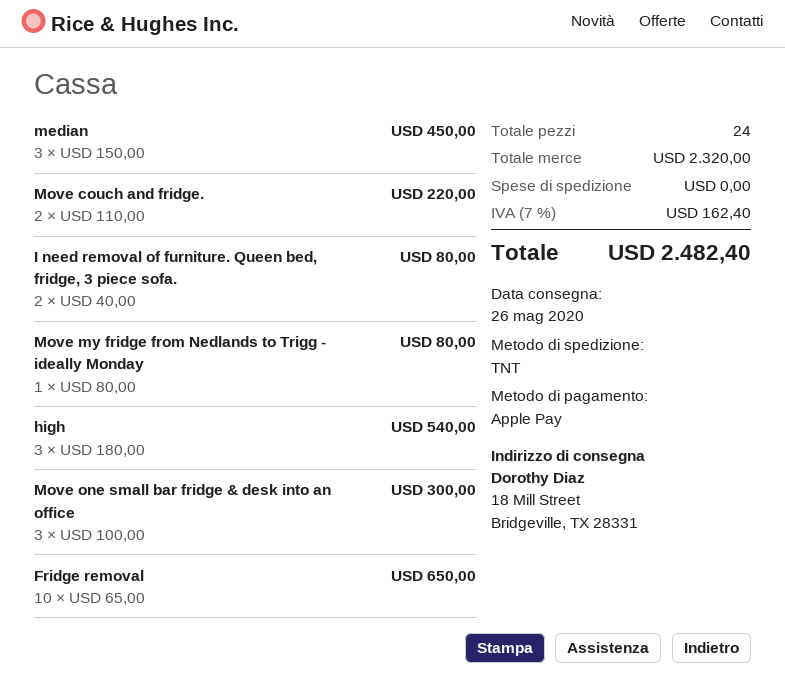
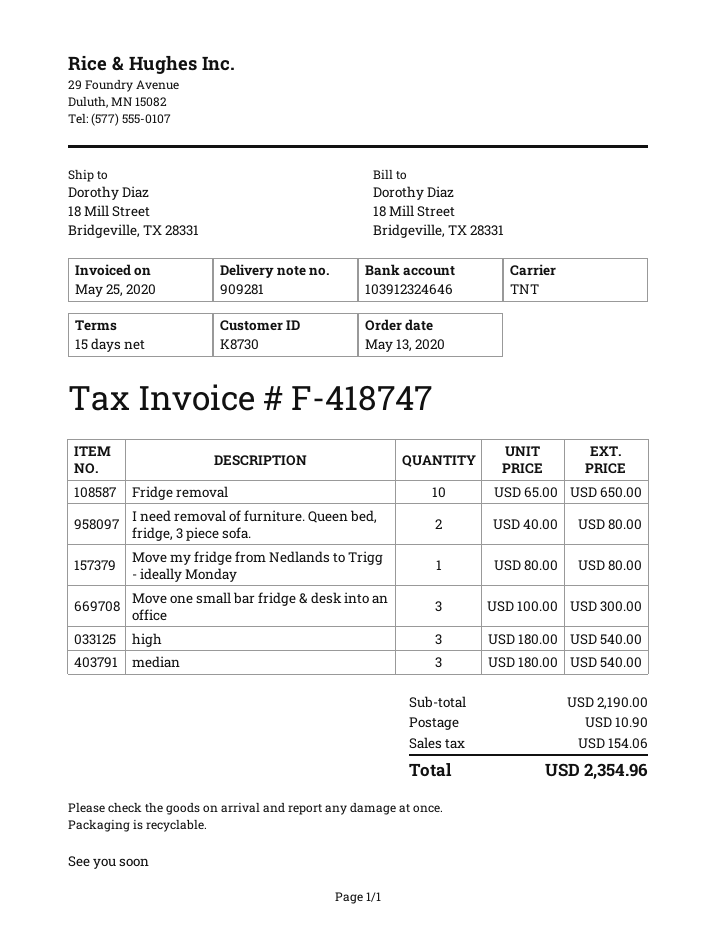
median: 3 x 150.00 = 450.00 -> 3 x 180.00 = 540.00
Move couch and fridge.: 2 x 110.00 = 220.00 -> none
subtotal: 2320.00 -> 2190.00
shipping: 0.00 -> 10.90
tax: 162.40 -> 154.06
total: 2482.40 -> 2354.96

